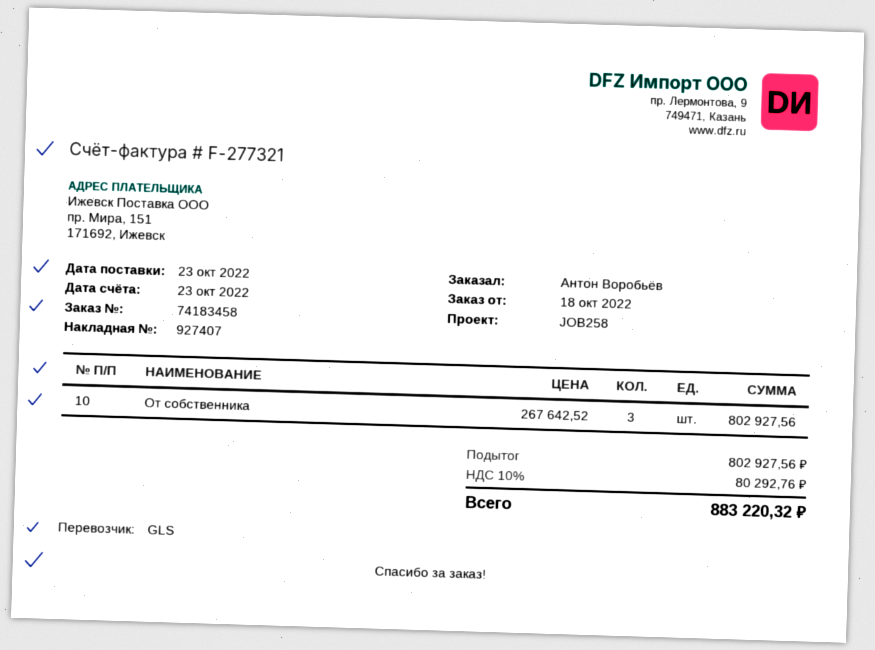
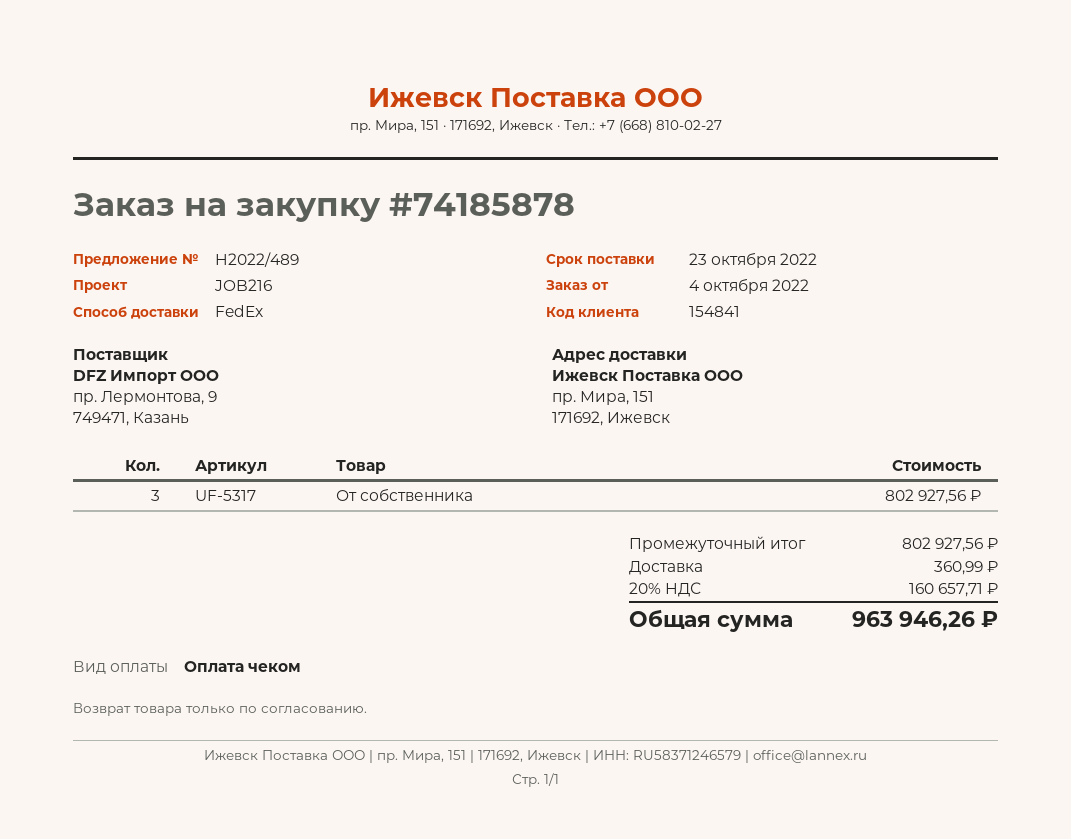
order number: 74183458 -> 74185878
order date: 2022-10-18 -> 2022-10-04
reference: JOB258 -> JOB216
shipping method: GLS -> FedEx
shipping: none -> 360.99
tax: 10% = 80292.76 -> 20% = 160657.71
total: 883220.32 -> 963946.26

